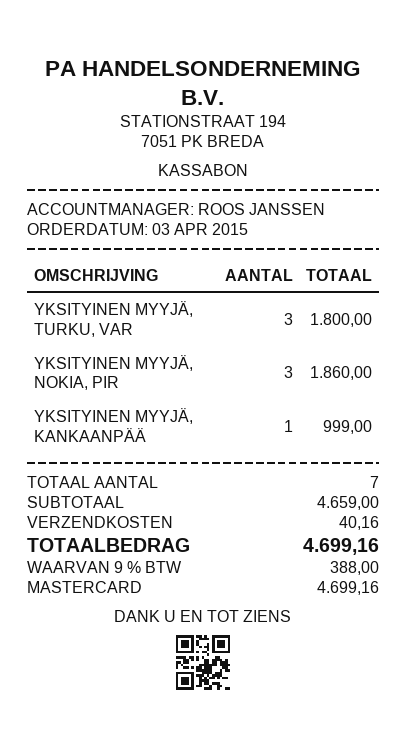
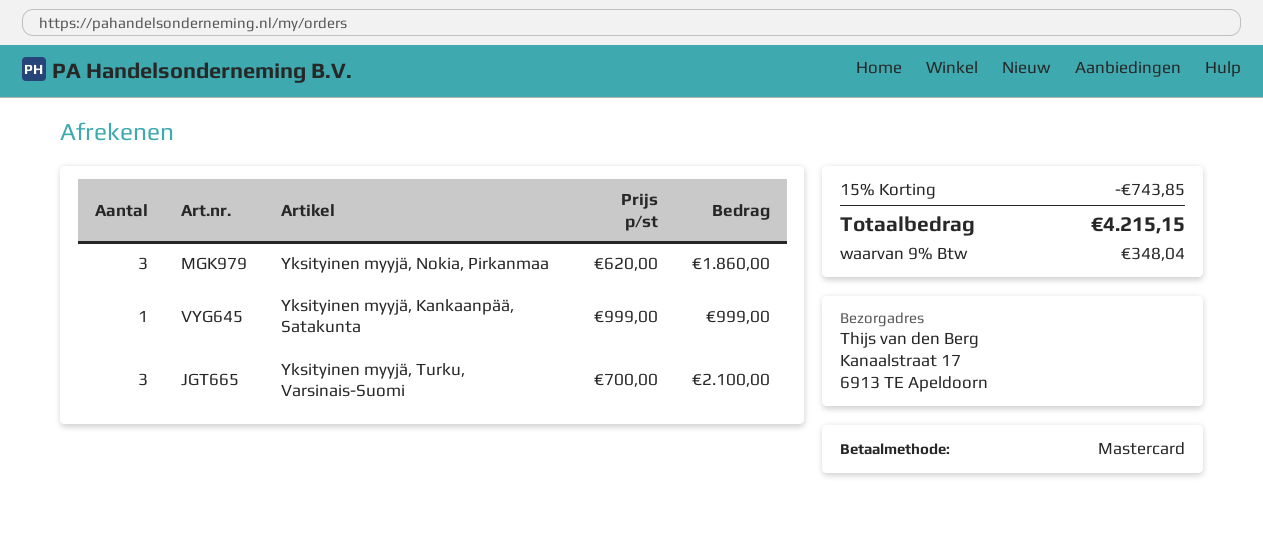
YKSITYINEN MYYJÄ, TURKU, VAR: 3 for 1800.00 -> 3 for 2100.00
discount: none -> 15% = 743.85
shipping: 40.16 -> none
tax: 9% = 388.00 -> 9% = 348.04
total: 4699.16 -> 4215.15

